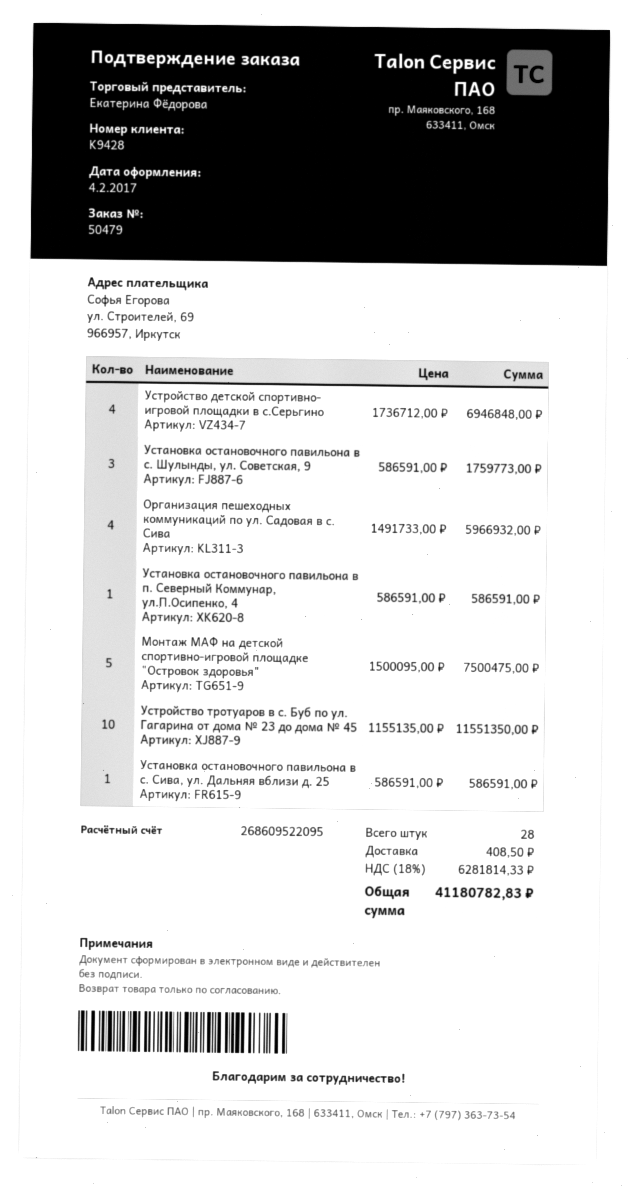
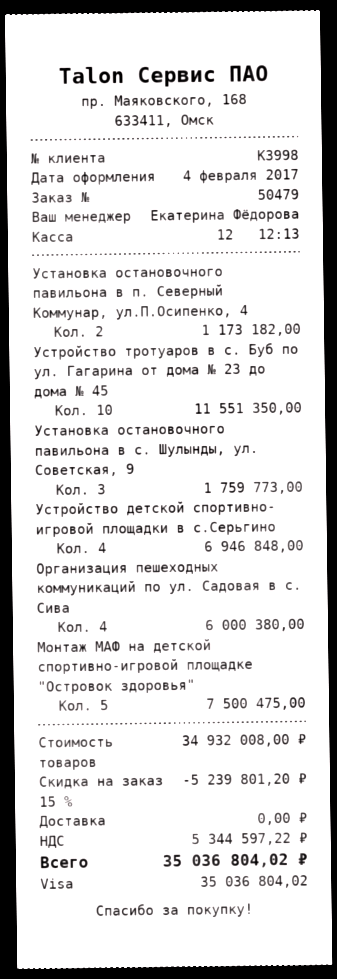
customer number: K9428 -> K3998
Организация пешеходных коммуникаций по ул. Садовая в с. Сива: 4 for 5966932.00 -> 4 for 6000380.00
Установка остановочного павильона в п. Северный Коммунар, ул.П.Осипенко, 4: 1 for 586591.00 -> 2 for 1173182.00
Установка остановочного павильона в с. Сива, ул. Дальняя вблизи д. 25: 1 for 586591.00 -> none
discount: none -> 15% = 5239801.20
shipping: 408.50 -> 0.00
tax: 6281814.33 -> 5344597.22
total: 41180782.83 -> 35036804.02

